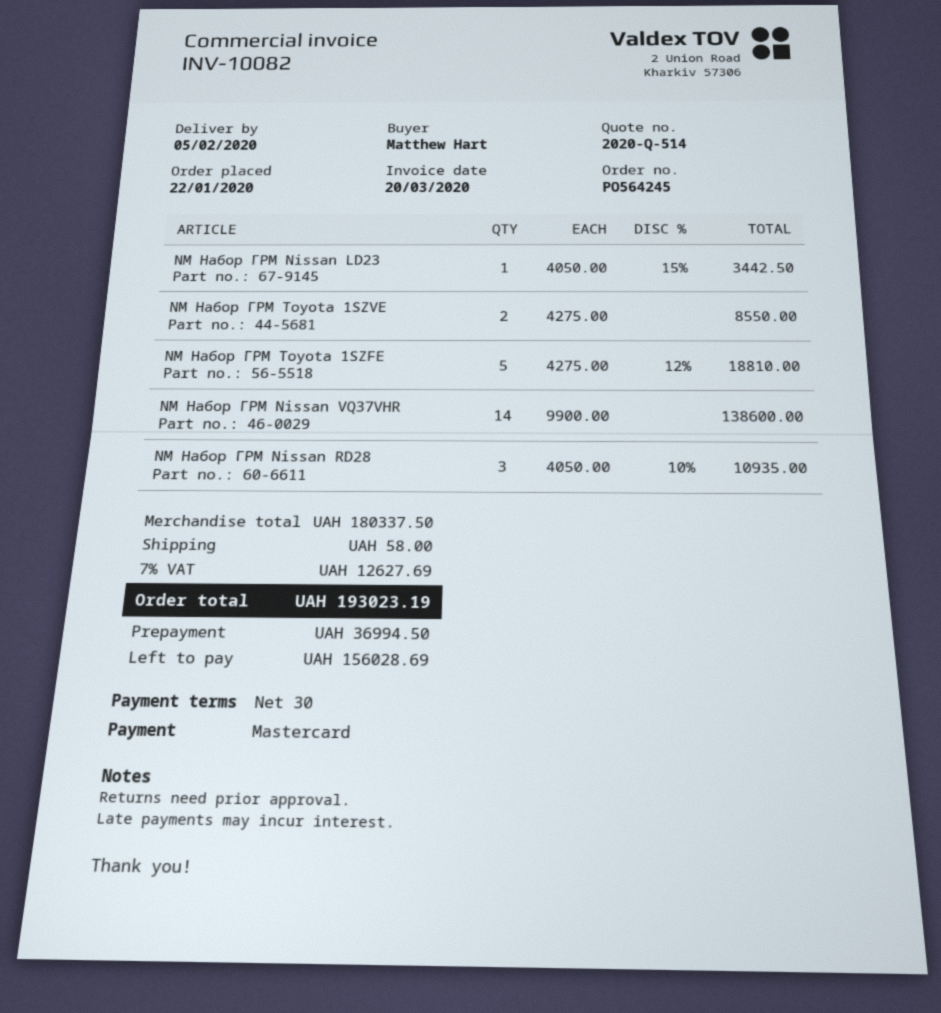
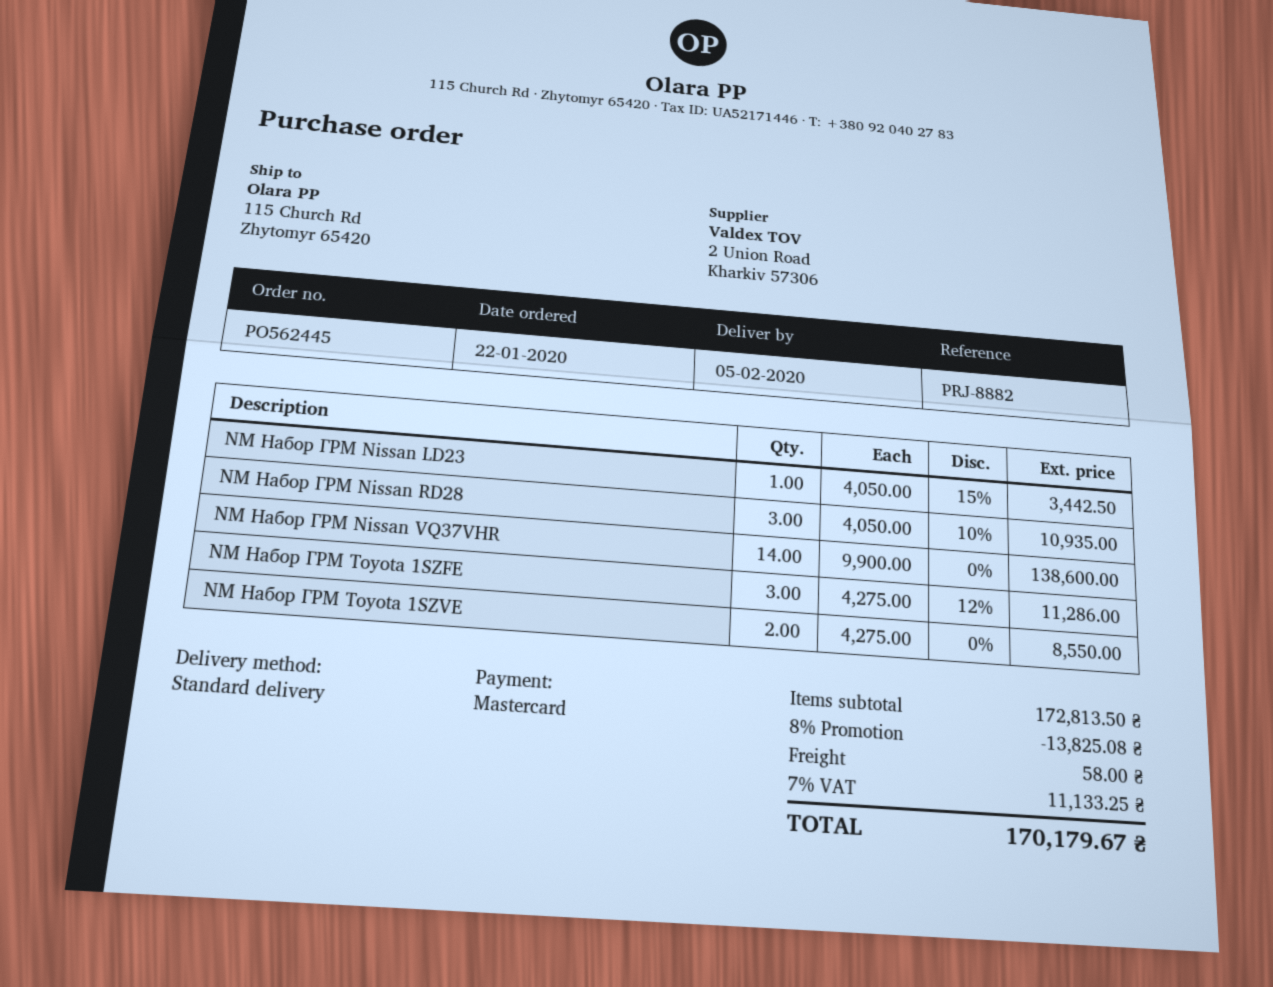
order number: PO564245 -> PO562445
NM Набор ГРМ Toyota 1SZFE: 5 x 4275.00 - 12% = 18810.00 -> 3 x 4275.00 - 12% = 11286.00
subtotal: 180337.50 -> 172813.50
discount: none -> 8% = 13825.08
tax: 7% = 12627.69 -> 7% = 11133.25
total: 193023.19 -> 170179.67

